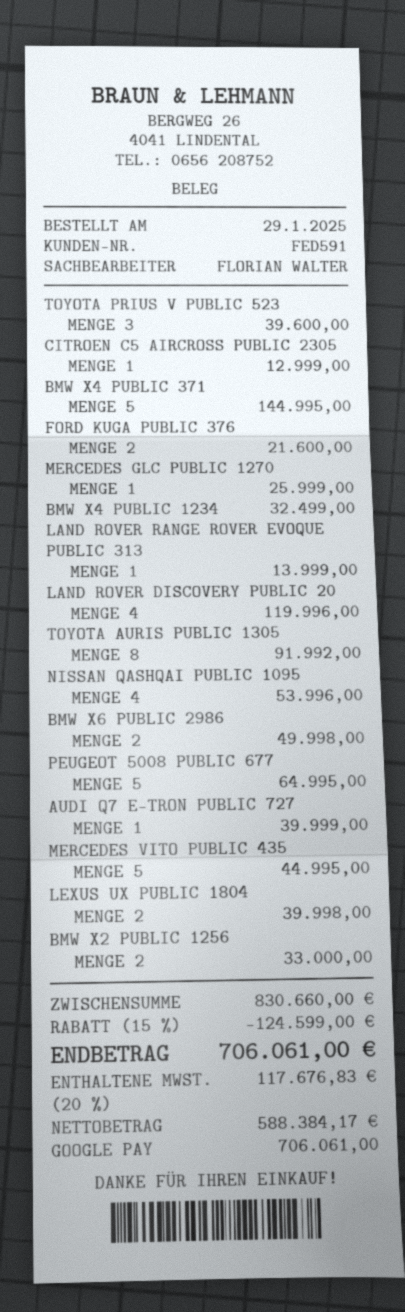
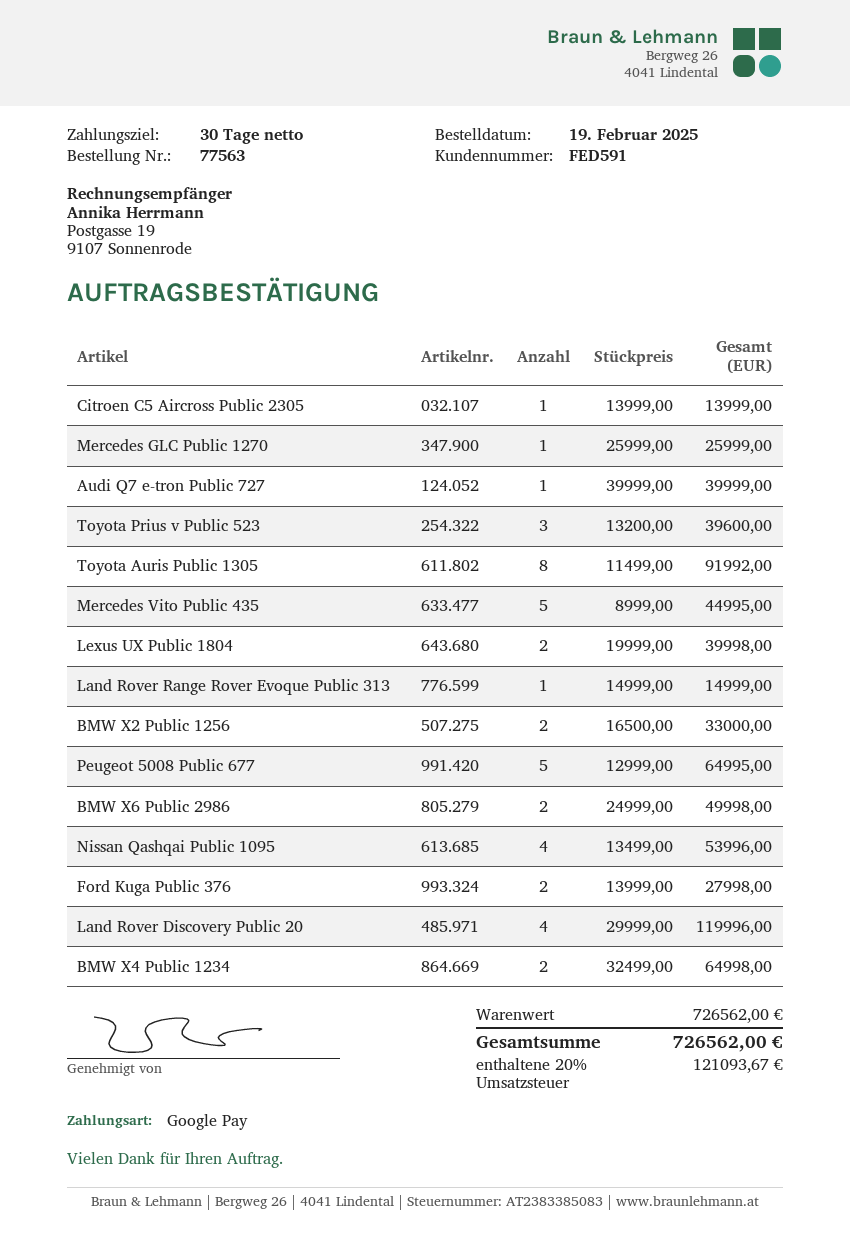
order date: 2025-01-29 -> 2025-02-19
CITROEN C5 AIRCROSS PUBLIC 2305: 1 for 12999.00 -> 1 for 13999.00
BMW X4 PUBLIC 371: 5 for 144995.00 -> none
FORD KUGA PUBLIC 376: 2 for 21600.00 -> 2 for 27998.00
BMW X4 PUBLIC 1234: 1 for 32499.00 -> 2 for 64998.00
LAND ROVER RANGE ROVER EVOQUE PUBLIC 313: 1 for 13999.00 -> 1 for 14999.00
subtotal: 830660.00 -> 726562.00
discount: 15% = 124599.00 -> none
tax: 20% = 117676.83 -> 20% = 121093.67
total: 706061.00 -> 726562.00

